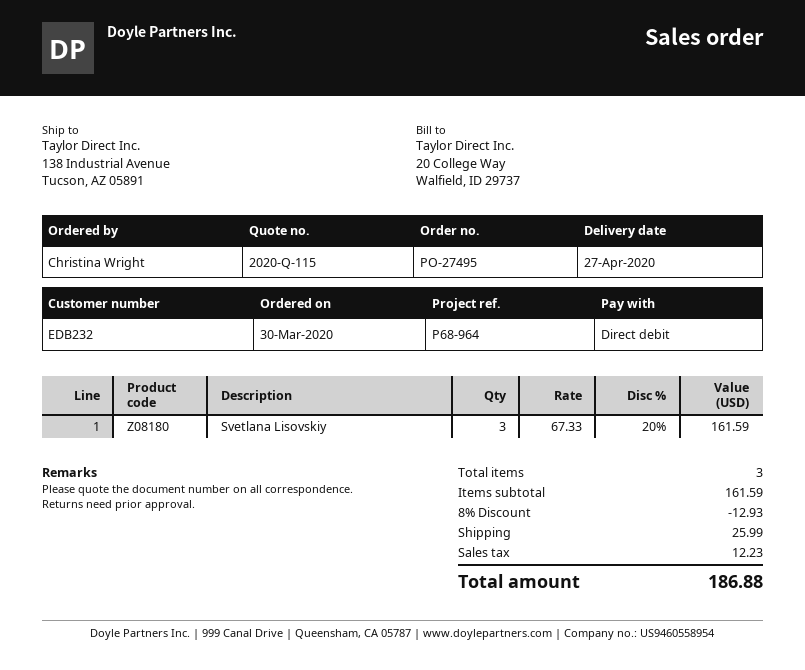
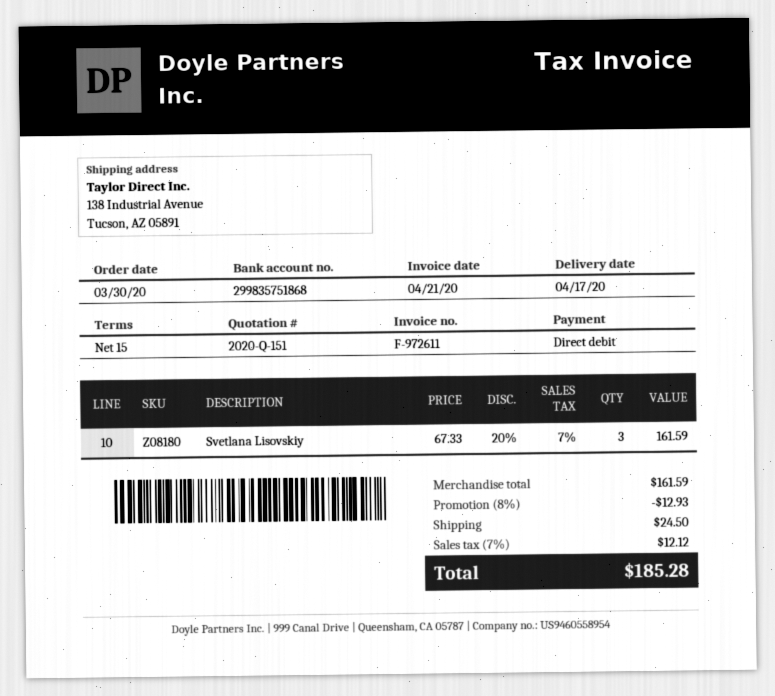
quote number: 2020-Q-115 -> 2020-Q-151
delivery date: 2020-04-27 -> 2020-04-17
shipping: 25.99 -> 24.50
tax: 12.23 -> 12.12
total: 186.88 -> 185.28

